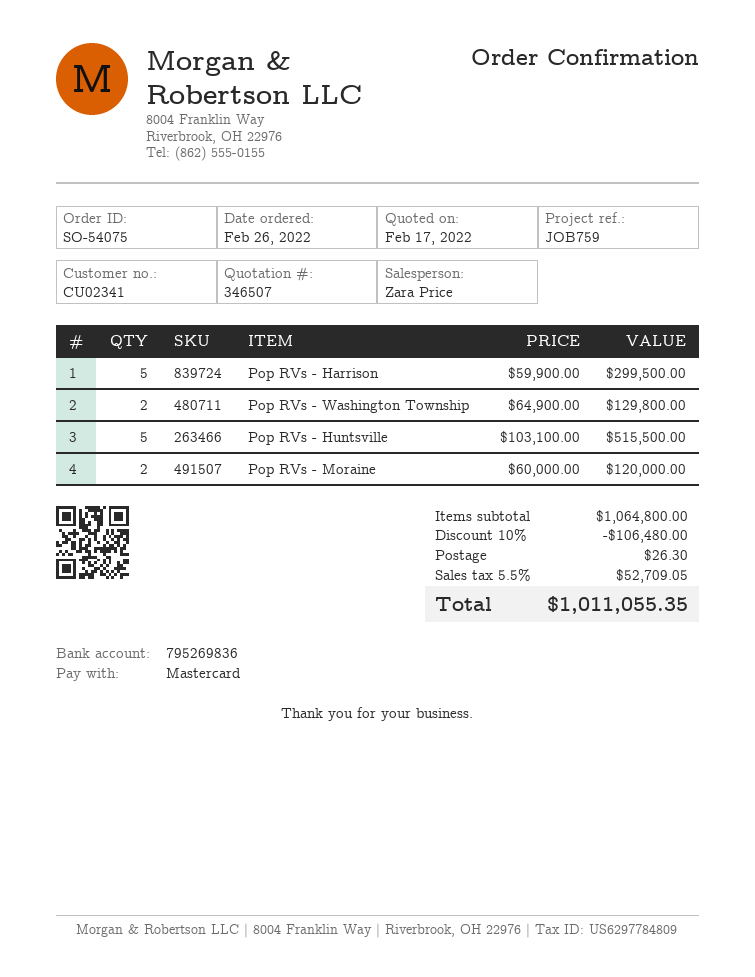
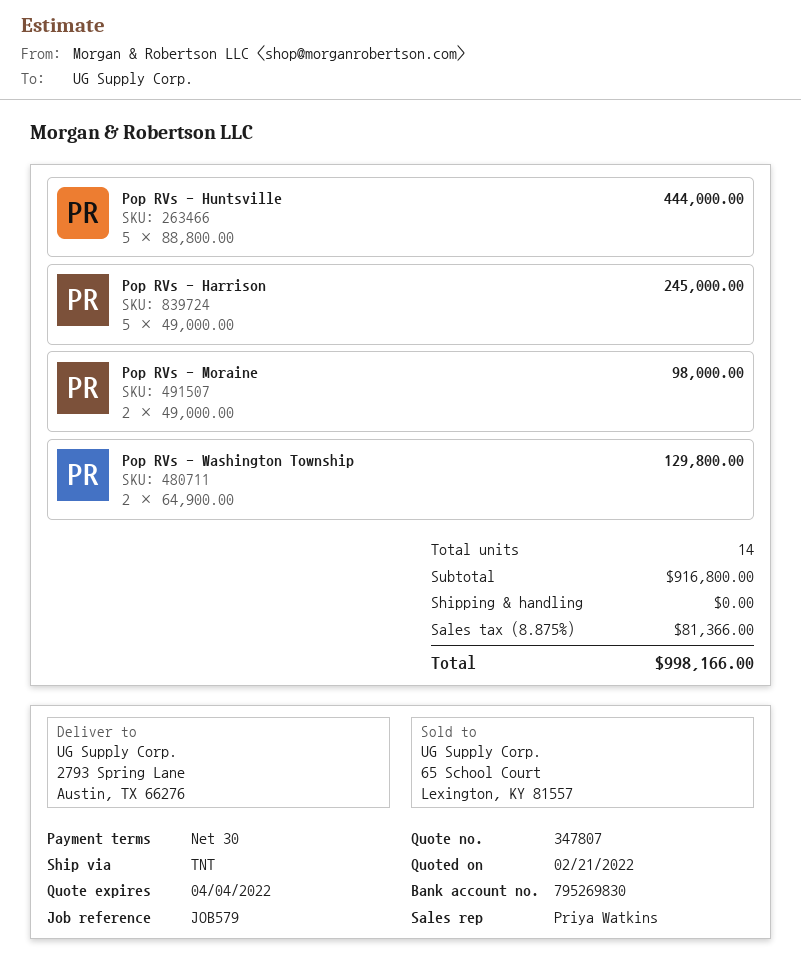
quote number: 346507 -> 347807
quote date: 2022-02-17 -> 2022-02-21
reference: JOB759 -> JOB579
sales rep: Zara Price -> Priya Watkins
bank account: 795269836 -> 795269830
Pop RVs - Harrison: 5 x 59900.00 = 299500.00 -> 5 x 49000.00 = 245000.00
Pop RVs - Huntsville: 5 x 103100.00 = 515500.00 -> 5 x 88800.00 = 444000.00
Pop RVs - Moraine: 2 x 60000.00 = 120000.00 -> 2 x 49000.00 = 98000.00
subtotal: 1064800.00 -> 916800.00
discount: 10% = 106480.00 -> none
shipping: 26.30 -> 0.00
tax: 5.5% = 52709.05 -> 8.875% = 81366.00
total: 1011055.35 -> 998166.00

